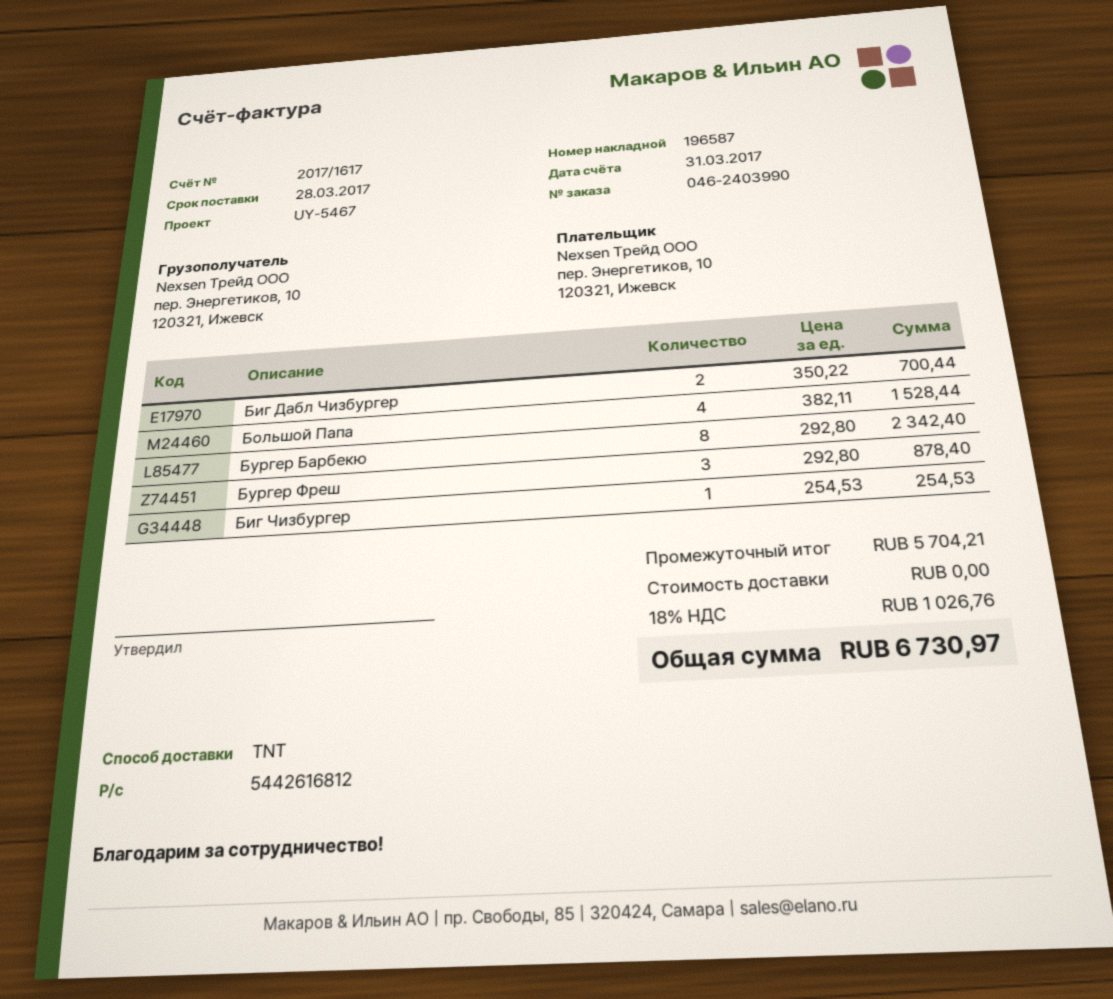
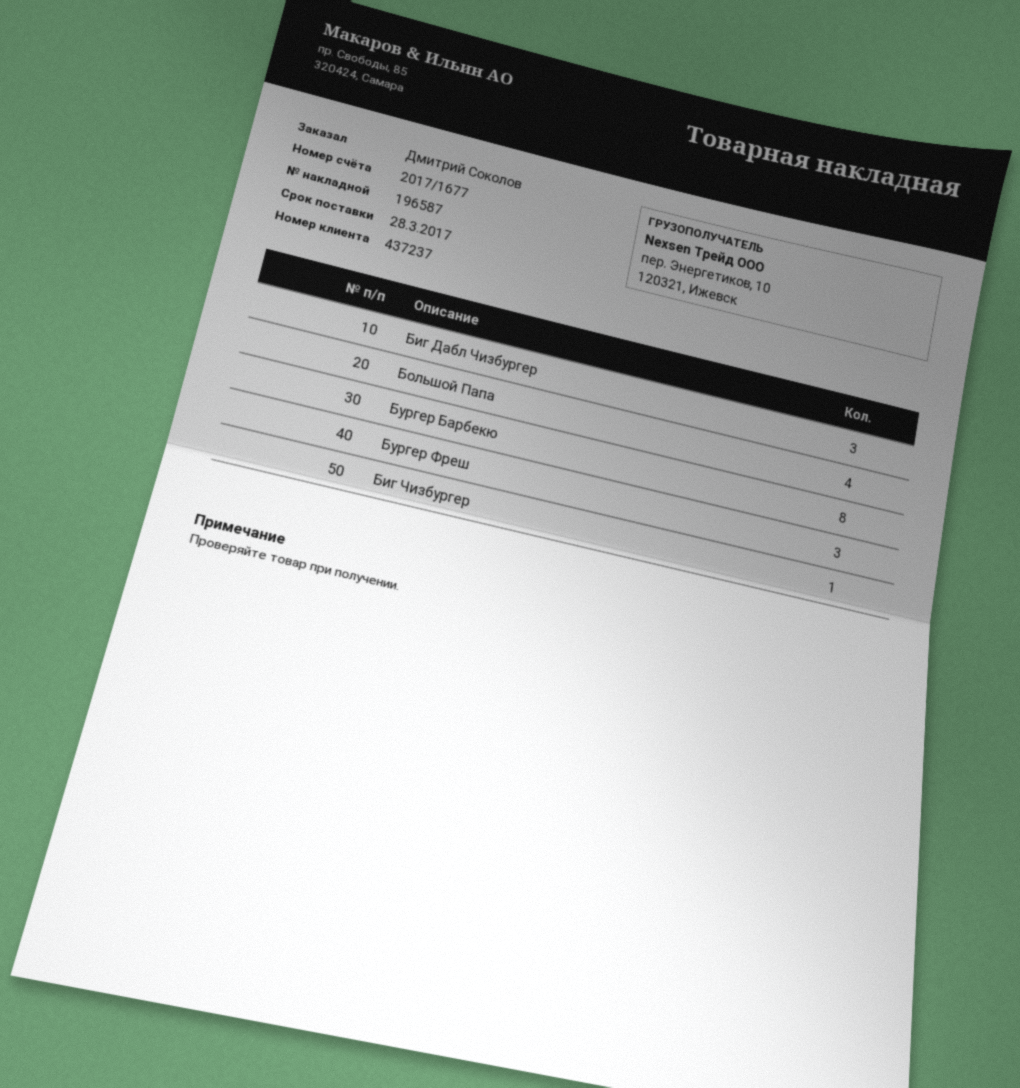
invoice number: 2017/1617 -> 2017/1677
Биг Дабл Чизбургер: 2 -> 3

